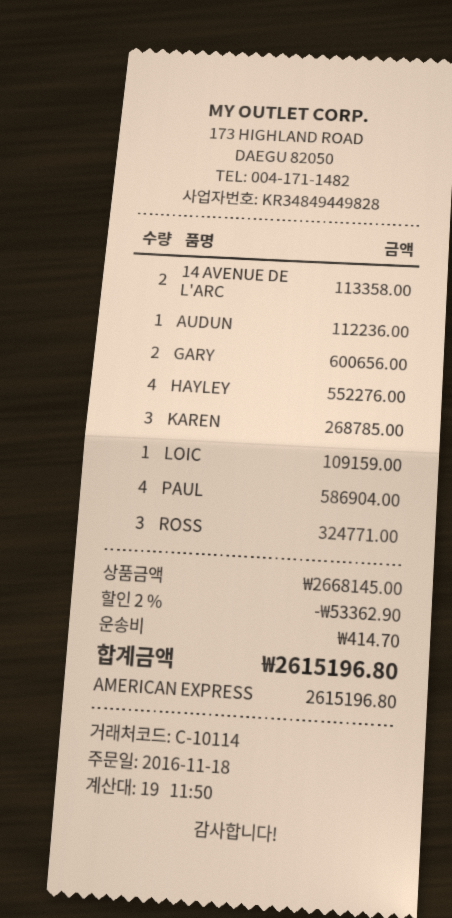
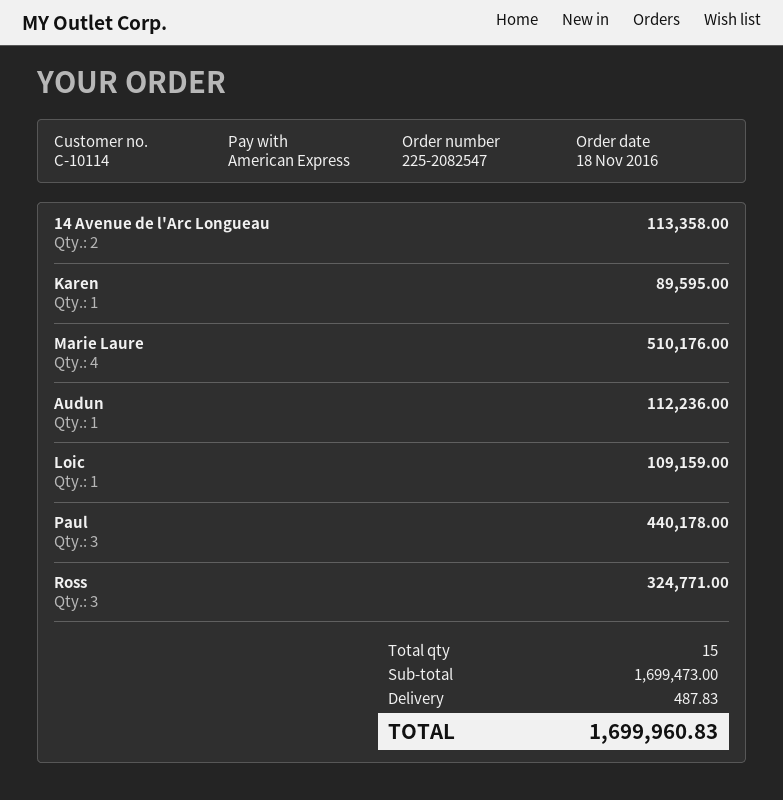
GARY: 2 for 600656.00 -> none
HAYLEY: 4 for 552276.00 -> none
KAREN: 3 for 268785.00 -> 1 for 89595.00
PAUL: 4 for 586904.00 -> 3 for 440178.00
Marie Laure: none -> 4 for 510176.00
subtotal: 2668145.00 -> 1699473.00
discount: 2% = 53362.90 -> none
shipping: 414.70 -> 487.83
total: 2615196.80 -> 1699960.83

